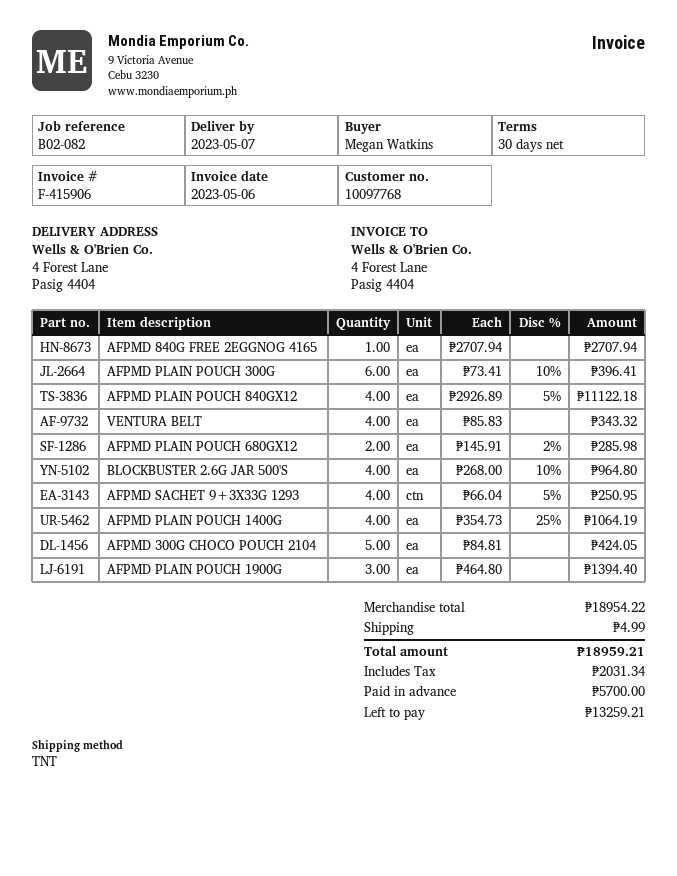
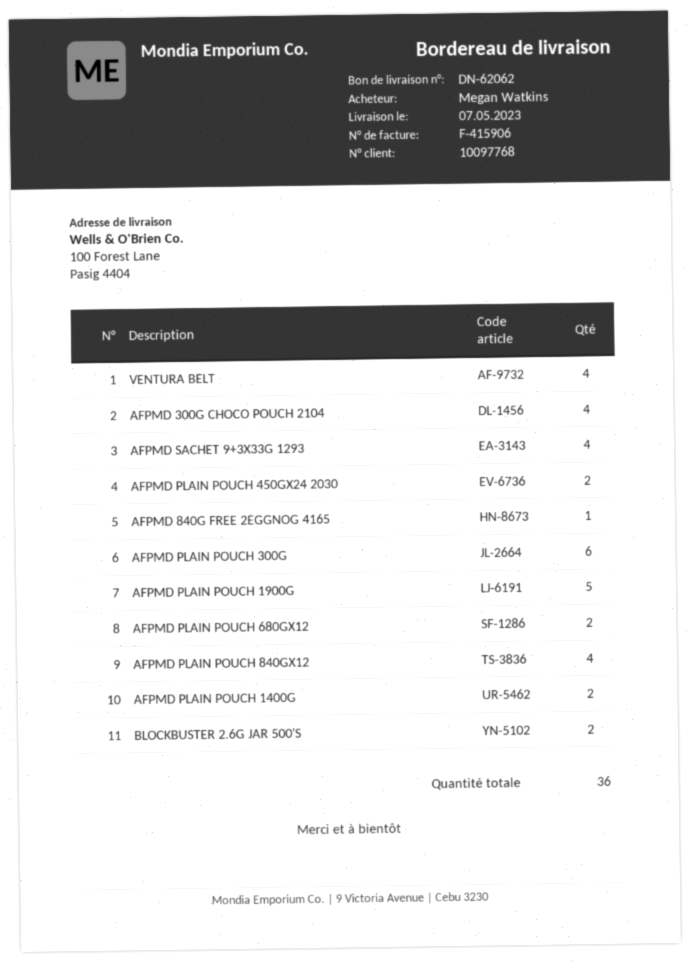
ship to: 4 Forest Lane, Pasig 4404 -> 100 Forest Lane, Pasig 4404
BLOCKBUSTER 2.6G JAR 500'S: 4 -> 2
AFPMD PLAIN POUCH 1400G: 4 -> 2
AFPMD 300G CHOCO POUCH 2104: 5 -> 4
AFPMD PLAIN POUCH 1900G: 3 -> 5
AFPMD PLAIN POUCH 450GX24 2030: none -> 2

